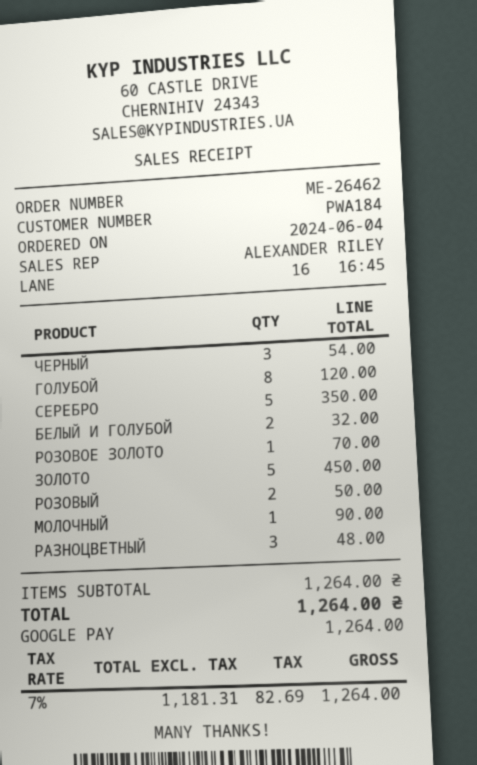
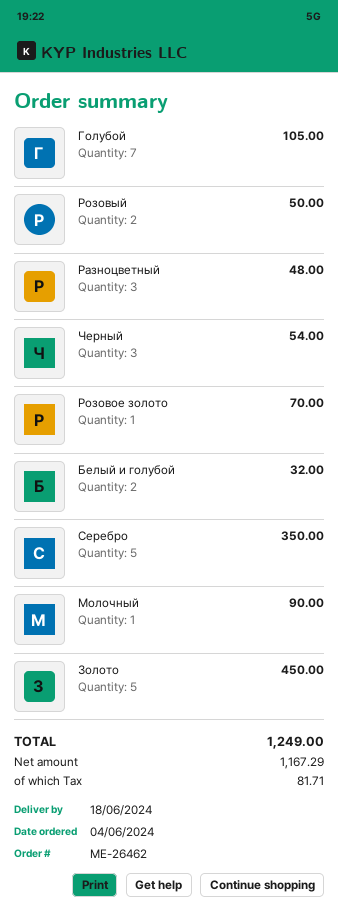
ГОЛУБОЙ: 8 for 120.00 -> 7 for 105.00
net: 1181.31 -> 1167.29
tax: 82.69 -> 81.71
total: 1264.00 -> 1249.00

